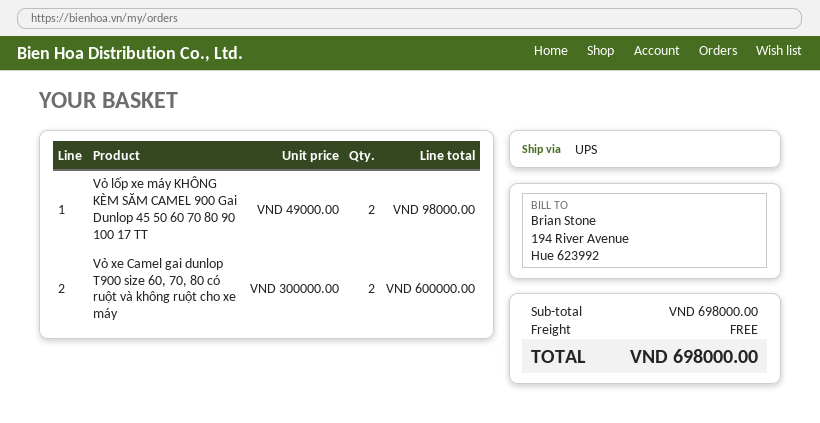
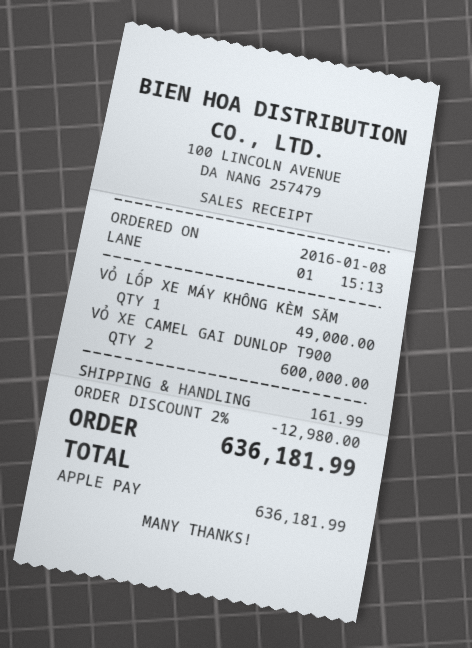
Vỏ lốp xe máy KHÔNG KÈM SĂM CAMEL 900 Gai Dunlop 45 50 60 70 80 90 100 17 TT: 2 for 98000.00 -> 1 for 49000.00
discount: none -> 2% = 12980.00
shipping: 0.00 -> 161.99
total: 698000.00 -> 636181.99

